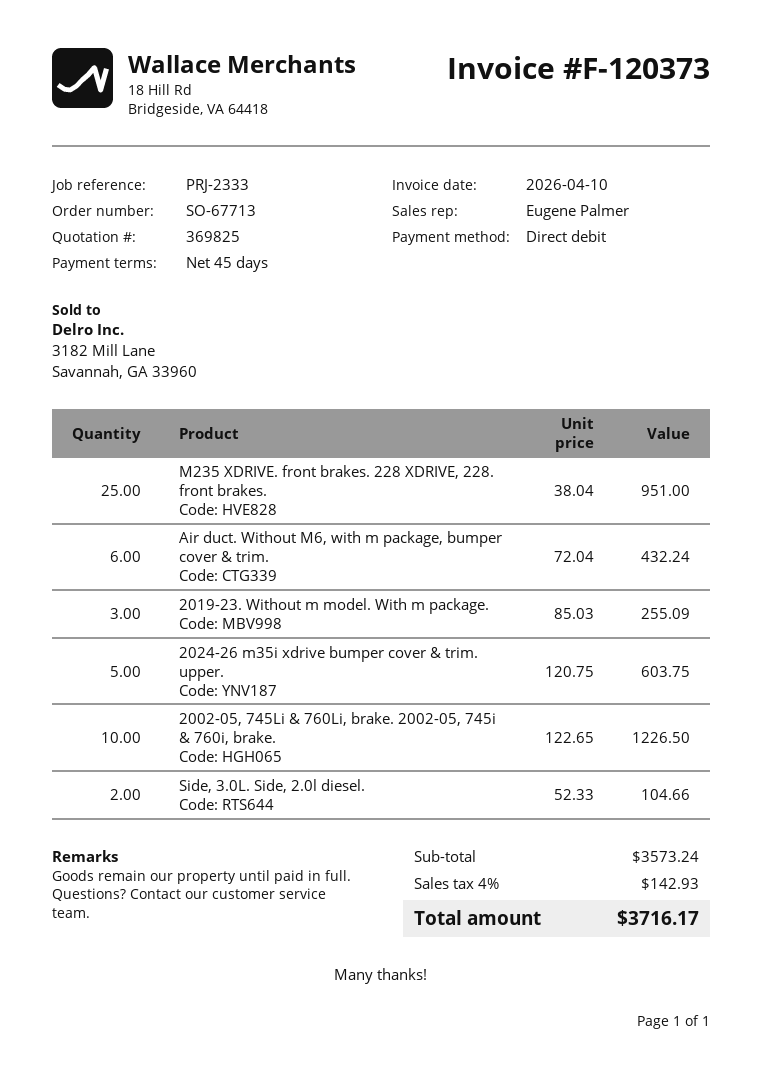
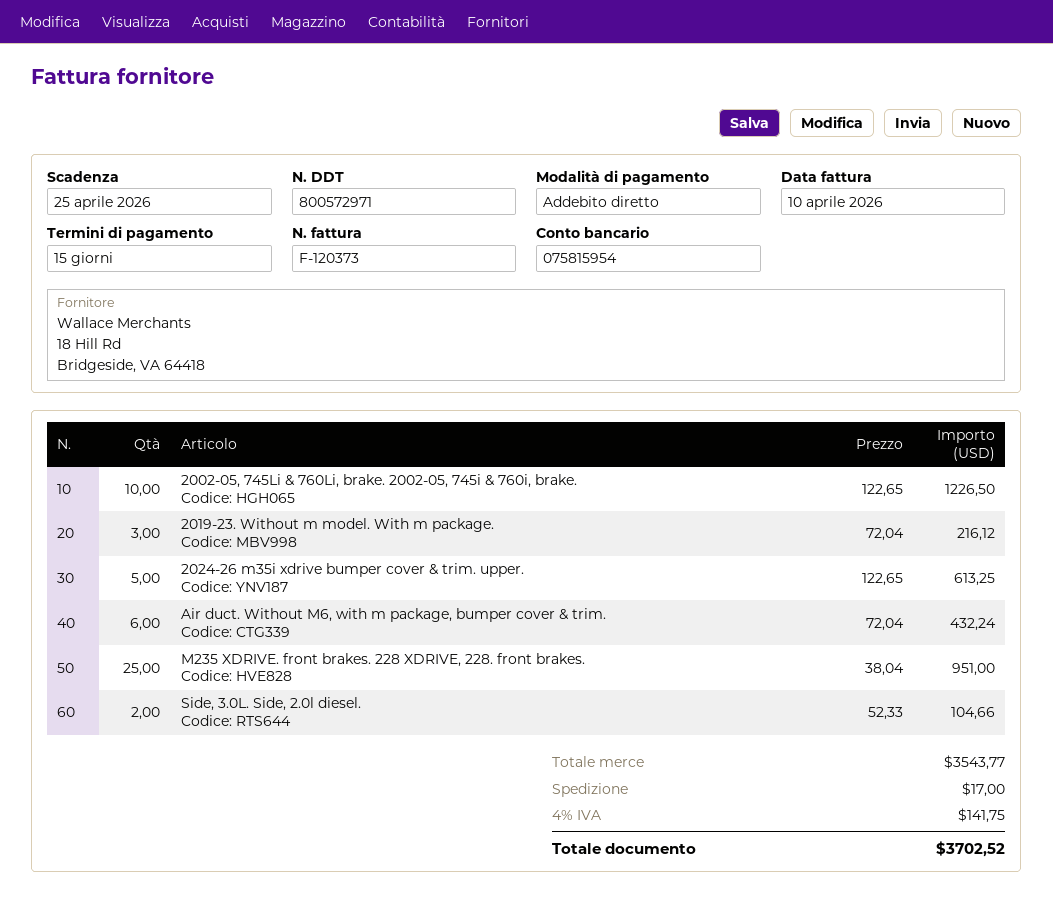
payment terms: 45 days -> 15 days
2019-23. Without m model. With m package.: 3 x 85.03 = 255.09 -> 3 x 72.04 = 216.12
2024-26 m35i xdrive bumper cover & trim. upper.: 5 x 120.75 = 603.75 -> 5 x 122.65 = 613.25
subtotal: 3573.24 -> 3543.77
shipping: none -> 17.00
tax: 4% = 142.93 -> 4% = 141.75
total: 3716.17 -> 3702.52

